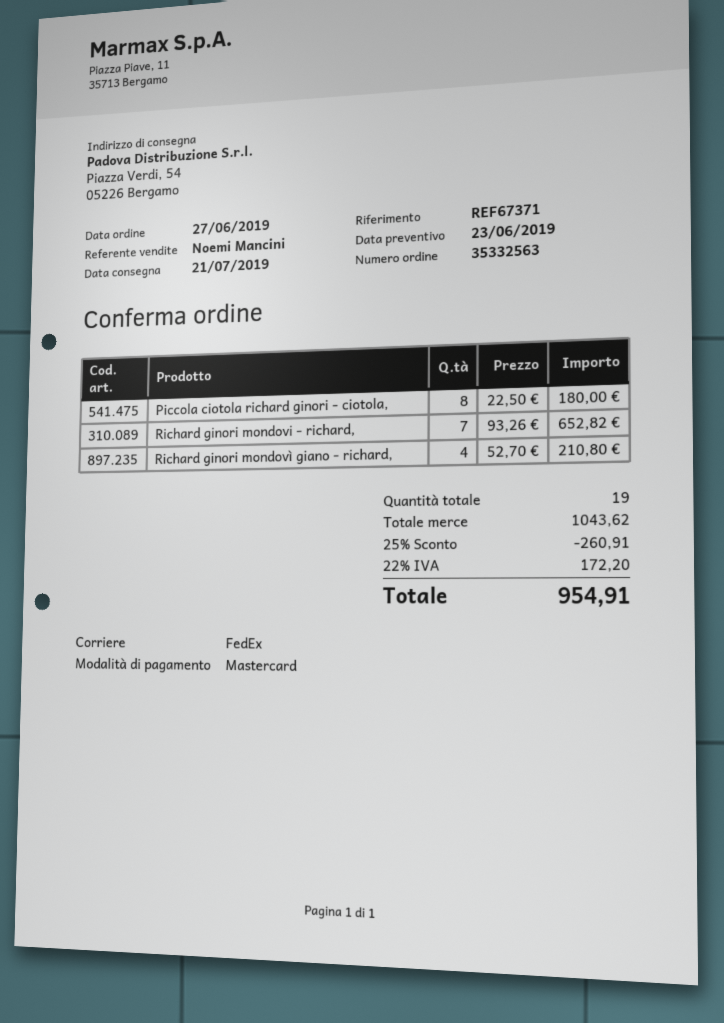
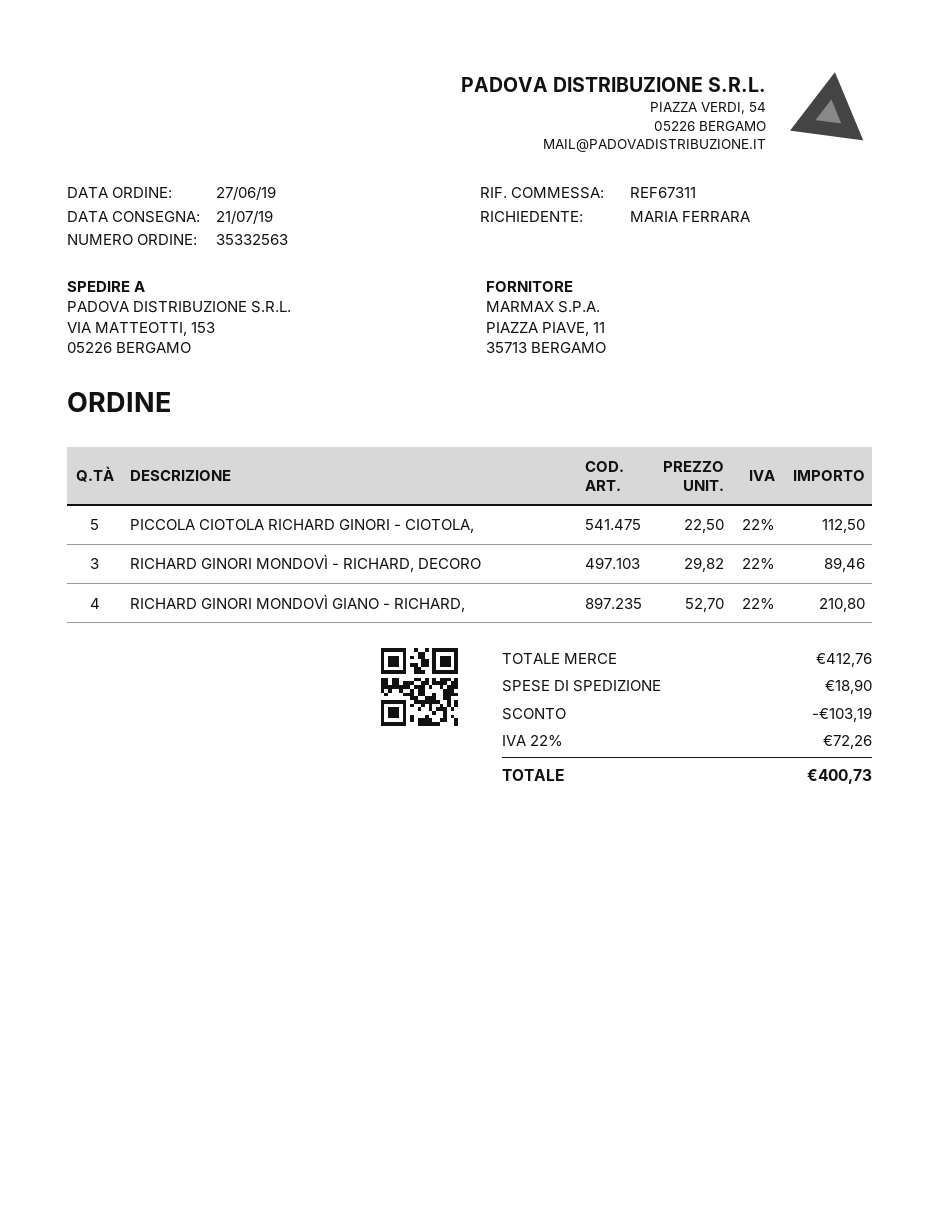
reference: REF67371 -> REF67311
ship to: Piazza Verdi, 54, 05226 Bergamo -> VIA MATTEOTTI, 153, 05226 BERGAMO
Piccola ciotola richard ginori - ciotola,: 8 x 22.50 = 180.00 -> 5 x 22.50 = 112.50
Richard ginori mondovi - richard,: 7 x 93.26 = 652.82 -> none
RICHARD GINORI MONDOVÌ - RICHARD, DECORO: none -> 3 x 29.82 = 89.46
subtotal: 1043.62 -> 412.76
discount: 260.91 -> 103.19
shipping: none -> 18.90
tax: 22% = 172.20 -> 22% = 72.26
total: 954.91 -> 400.73

